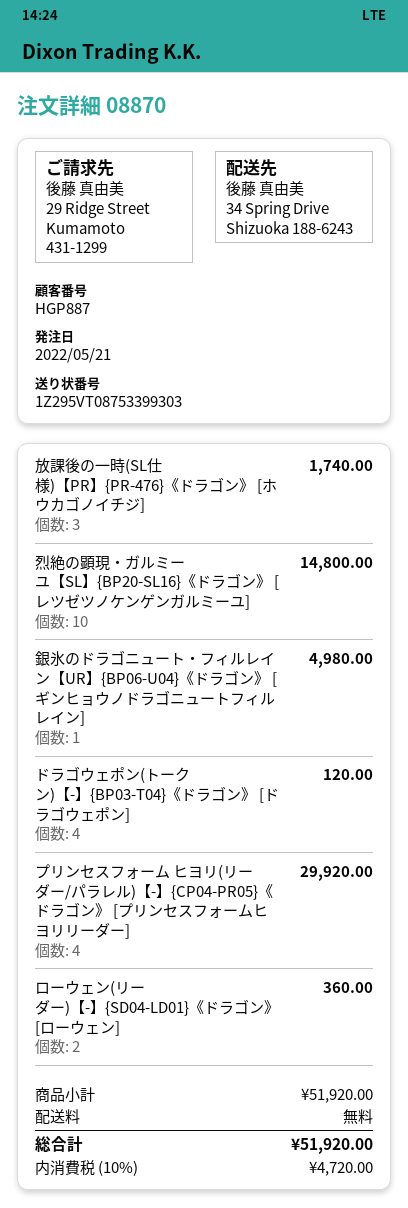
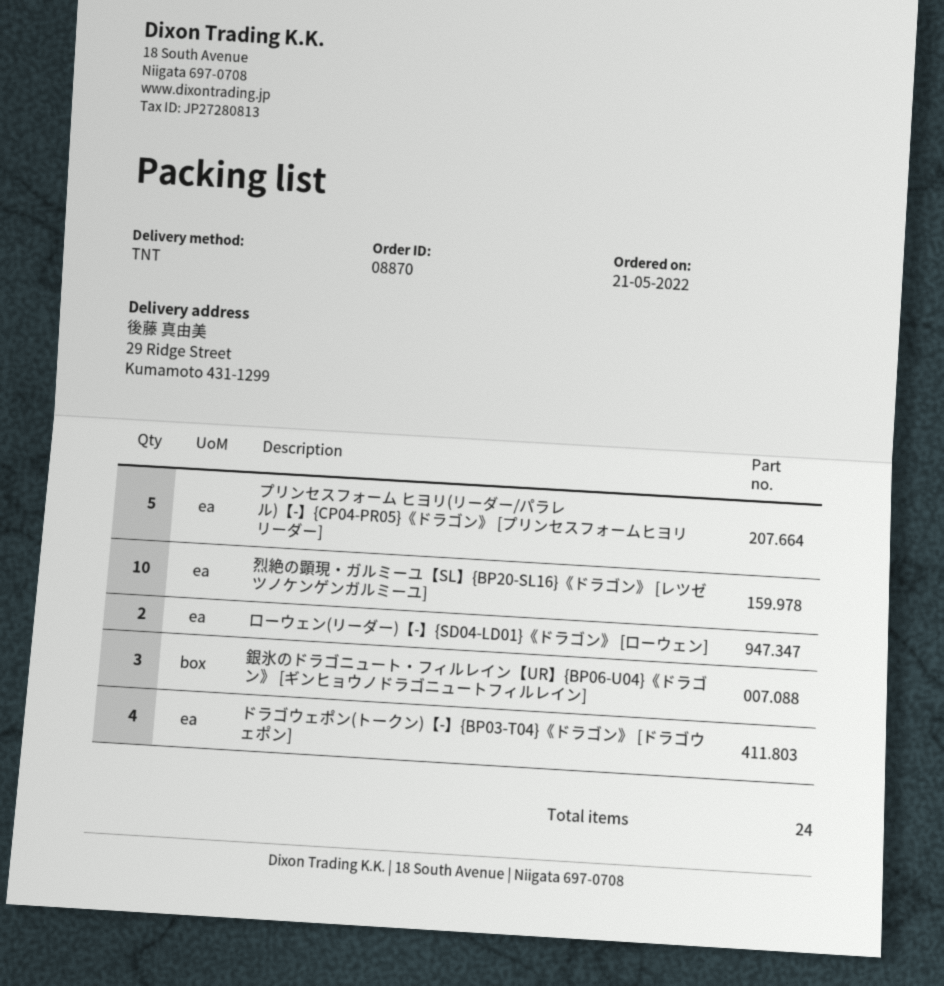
ship to: 34 Spring Drive, Shizuoka 188-6243 -> 29 Ridge Street, Kumamoto 431-1299
放課後の一時(SL仕様)【PR】{PR-476}《ドラゴン》 [ホウカゴノイチジ]: 3 -> none
銀氷のドラゴニュート・フィルレイン【UR】{BP06-U04}《ドラゴン》 [ギンヒョウノドラゴニュートフィルレイン]: 1 -> 3
プリンセスフォーム ヒヨリ(リーダー/パラレル)【-】{CP04-PR05}《ドラゴン》 [プリンセスフォームヒヨリリーダー]: 4 -> 5

